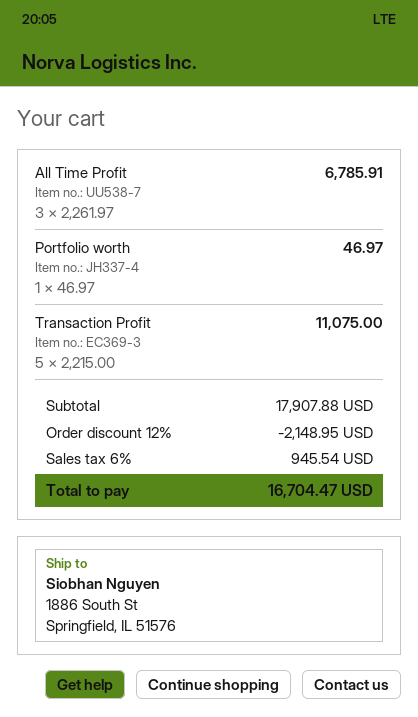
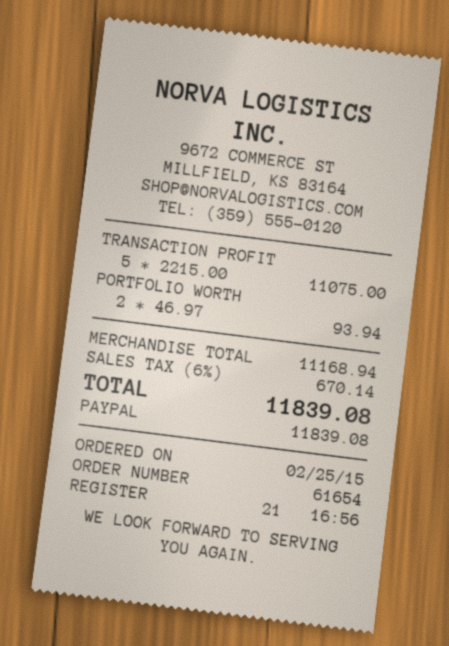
All Time Profit: 3 x 2261.97 = 6785.91 -> none
Portfolio worth: 1 x 46.97 = 46.97 -> 2 x 46.97 = 93.94
subtotal: 17907.88 -> 11168.94
discount: 12% = 2148.95 -> none
tax: 6% = 945.54 -> 6% = 670.14
total: 16704.47 -> 11839.08

